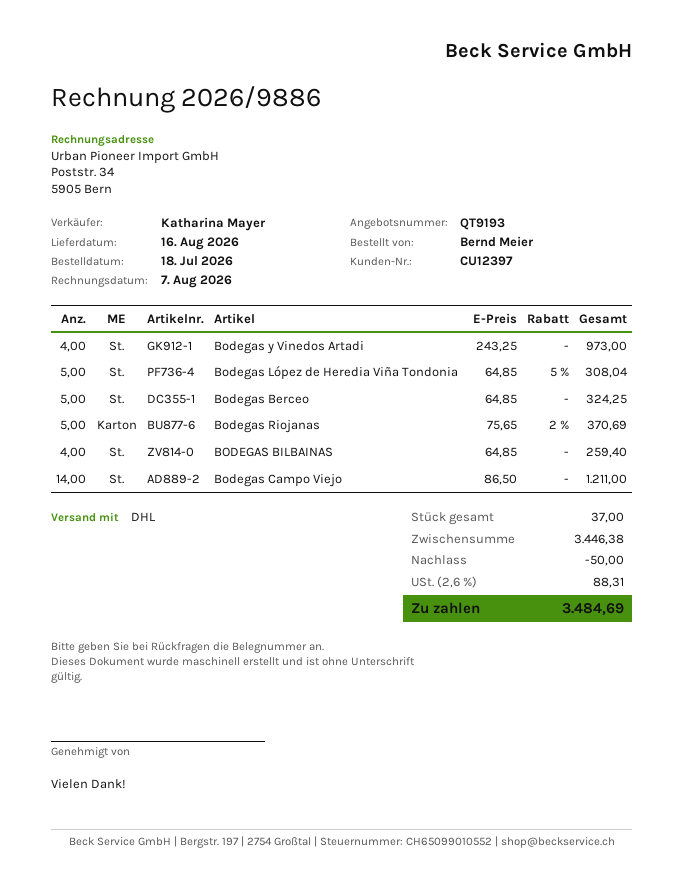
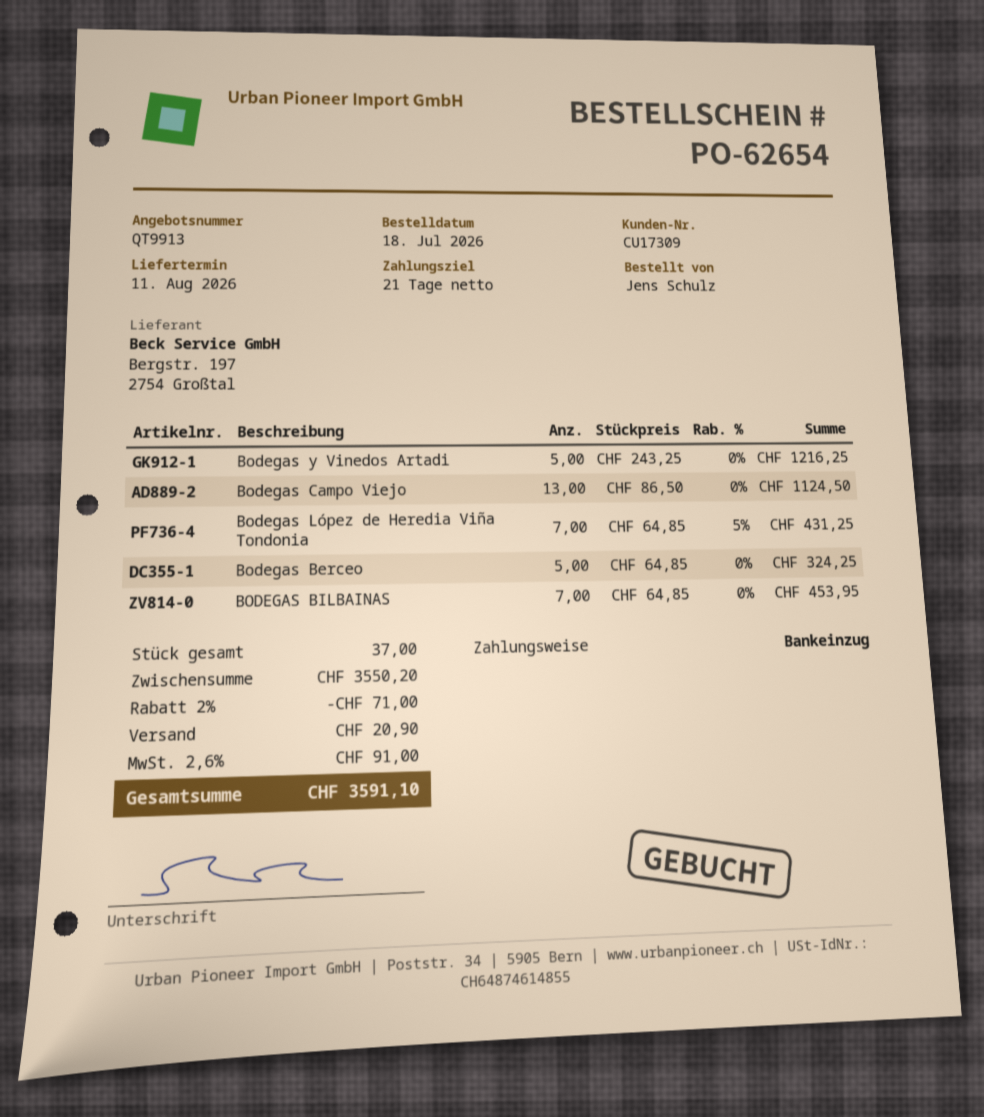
quote number: QT9193 -> QT9913
delivery date: 2026-08-16 -> 2026-08-11
customer number: CU12397 -> CU17309
ordered by: Bernd Meier -> Jens Schulz
Bodegas y Vinedos Artadi: 4 x 243.25 = 973.00 -> 5 x 243.25 = 1216.25
Bodegas López de Heredia Viña Tondonia: 5 x 64.85 - 5% = 308.04 -> 7 x 64.85 - 5% = 431.25
Bodegas Riojanas: 5 x 75.65 - 2% = 370.69 -> none
BODEGAS BILBAINAS: 4 x 64.85 = 259.40 -> 7 x 64.85 = 453.95
Bodegas Campo Viejo: 14 x 86.50 = 1211.00 -> 13 x 86.50 = 1124.50
subtotal: 3446.38 -> 3550.20
discount: 50.00 -> 71.00
shipping: none -> 20.90
tax: 2.6% = 88.31 -> 2.6% = 91.00
total: 3484.69 -> 3591.10

